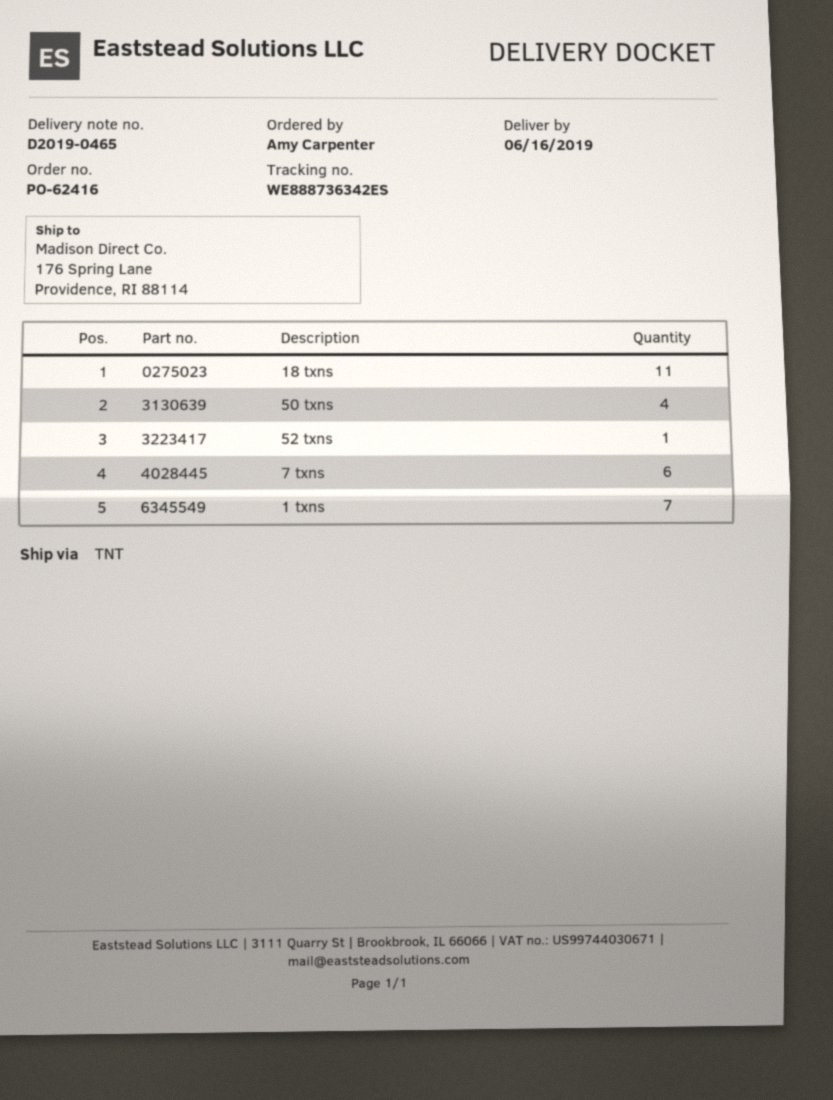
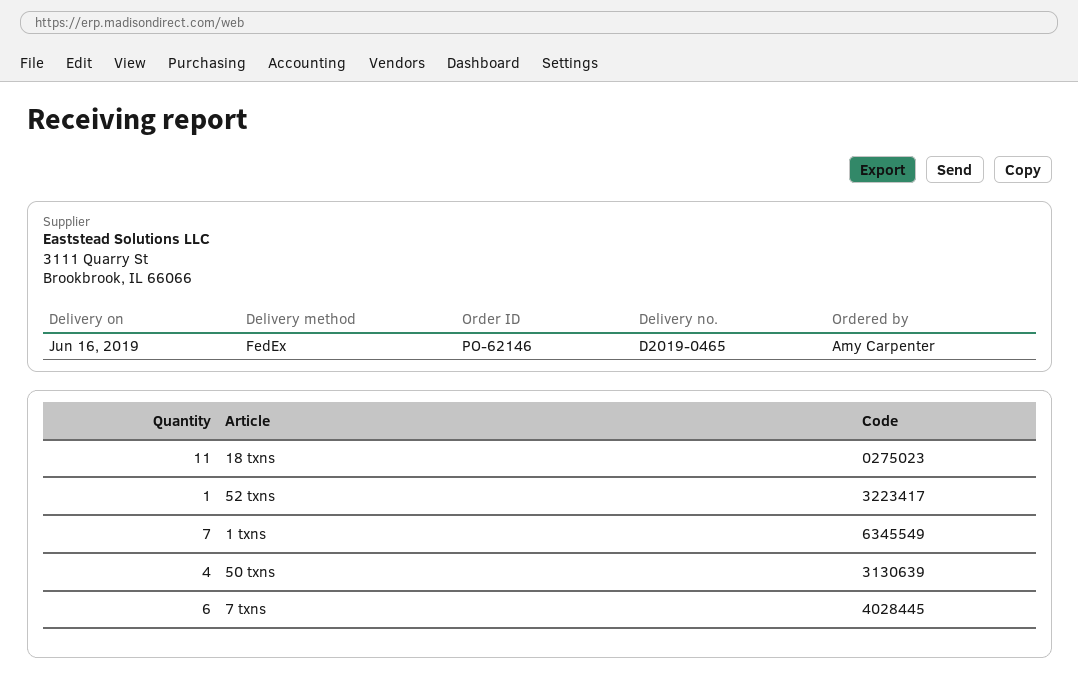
order number: PO-62416 -> PO-62146
shipping method: TNT -> FedEx

